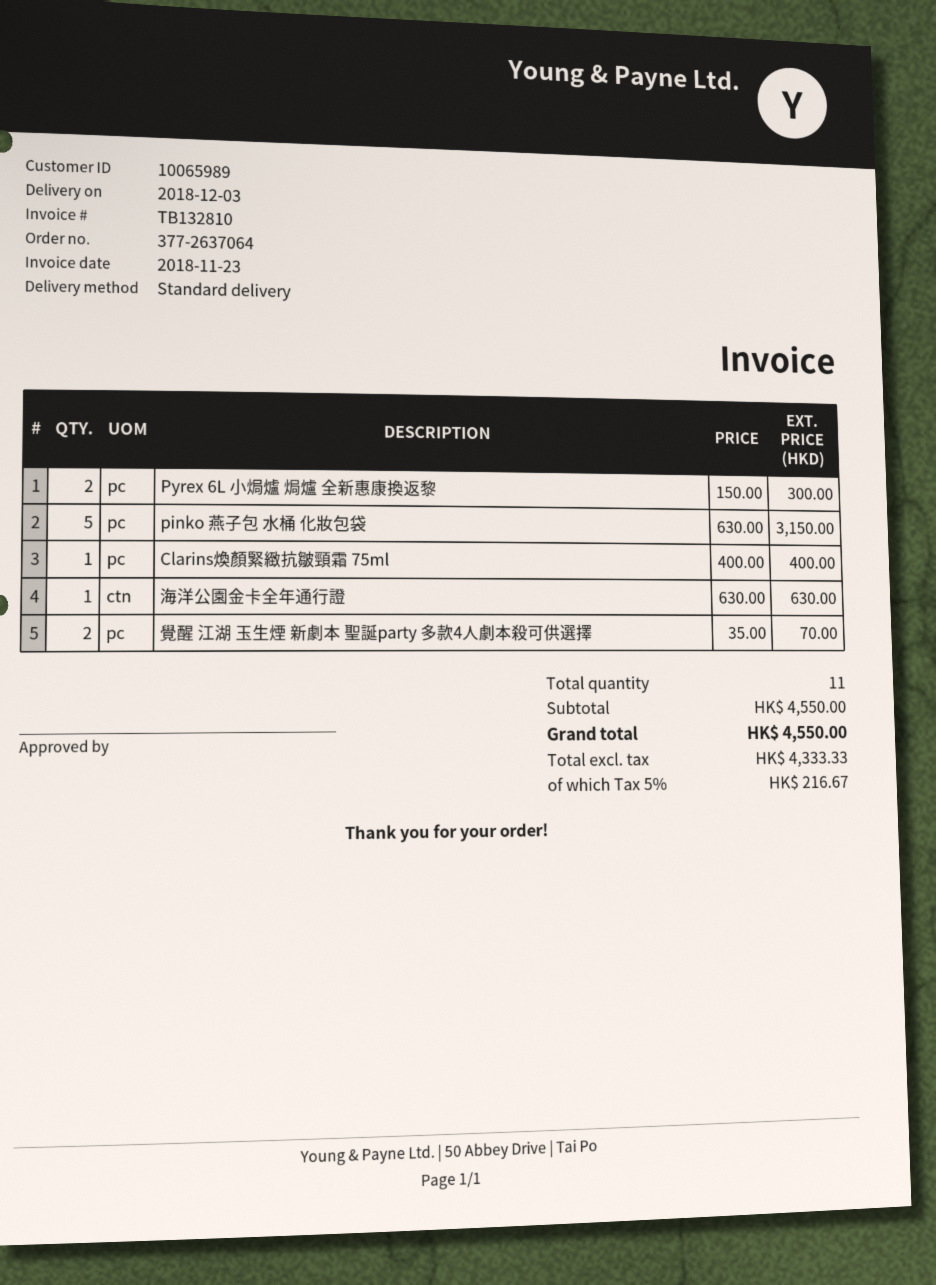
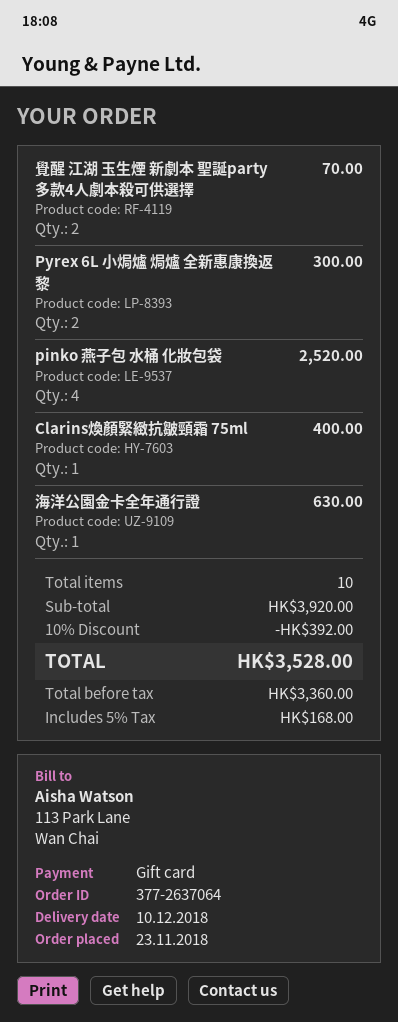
delivery date: 2018-12-03 -> 2018-12-10
pinko 燕子包 水桶 化妝包袋: 5 for 3150.00 -> 4 for 2520.00
total quantity: 11 -> 10
subtotal: 4550.00 -> 3920.00
discount: none -> 10% = 392.00
net: 4333.33 -> 3360.00
tax: 5% = 216.67 -> 5% = 168.00
total: 4550.00 -> 3528.00

